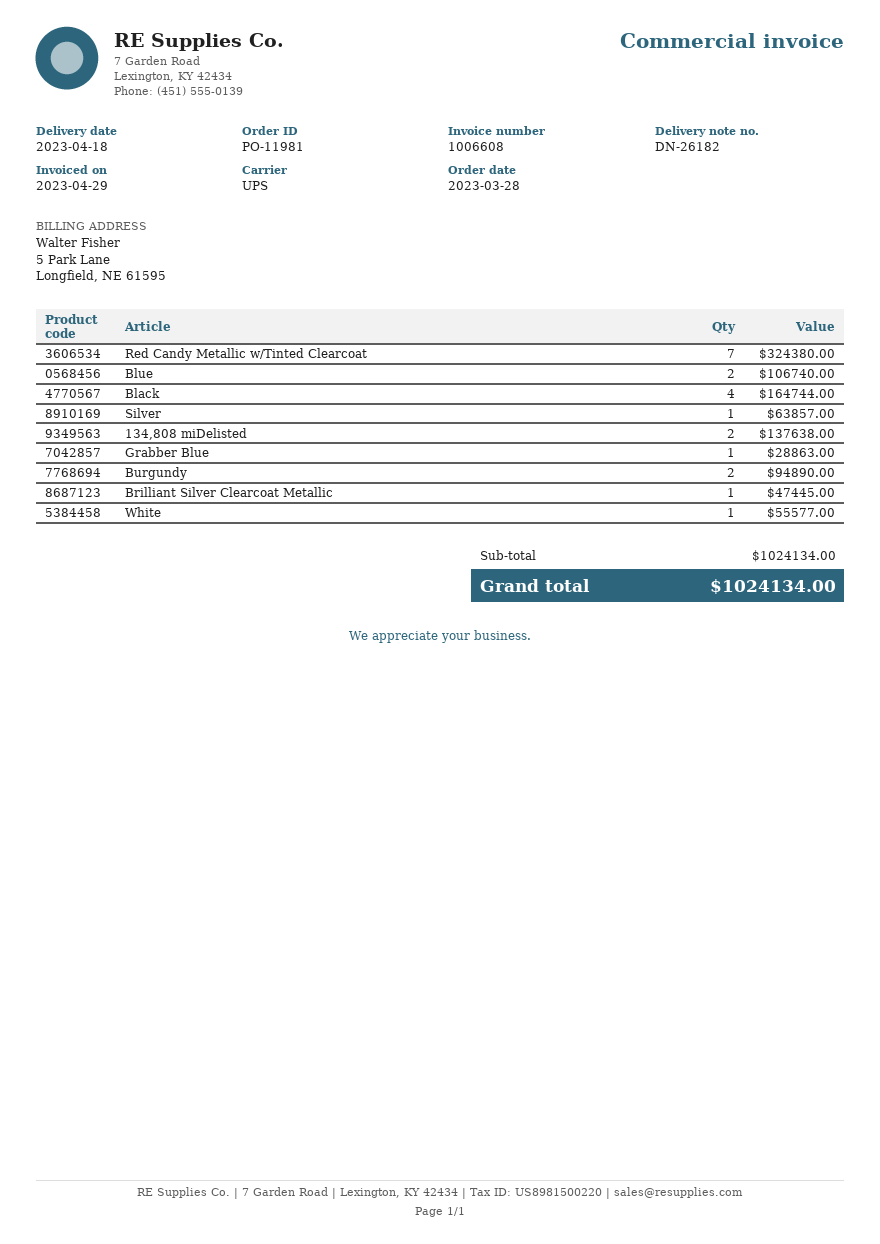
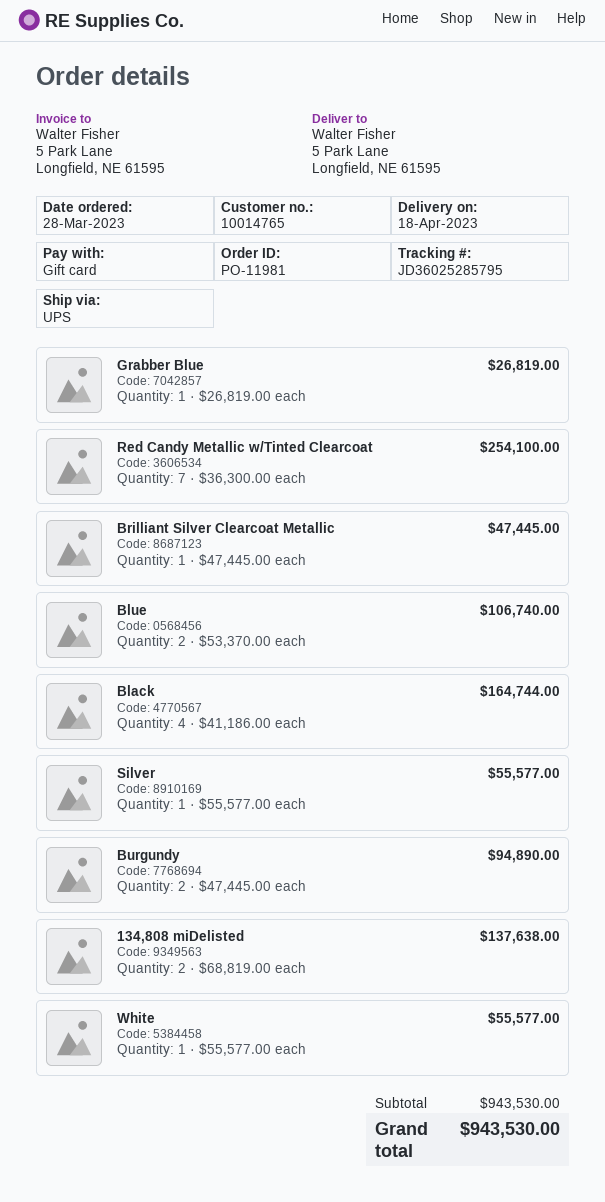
Red Candy Metallic w/Tinted Clearcoat: 7 for 324380.00 -> 7 for 254100.00
Silver: 1 for 63857.00 -> 1 for 55577.00
Grabber Blue: 1 for 28863.00 -> 1 for 26819.00
subtotal: 1024134.00 -> 943530.00
total: 1024134.00 -> 943530.00

